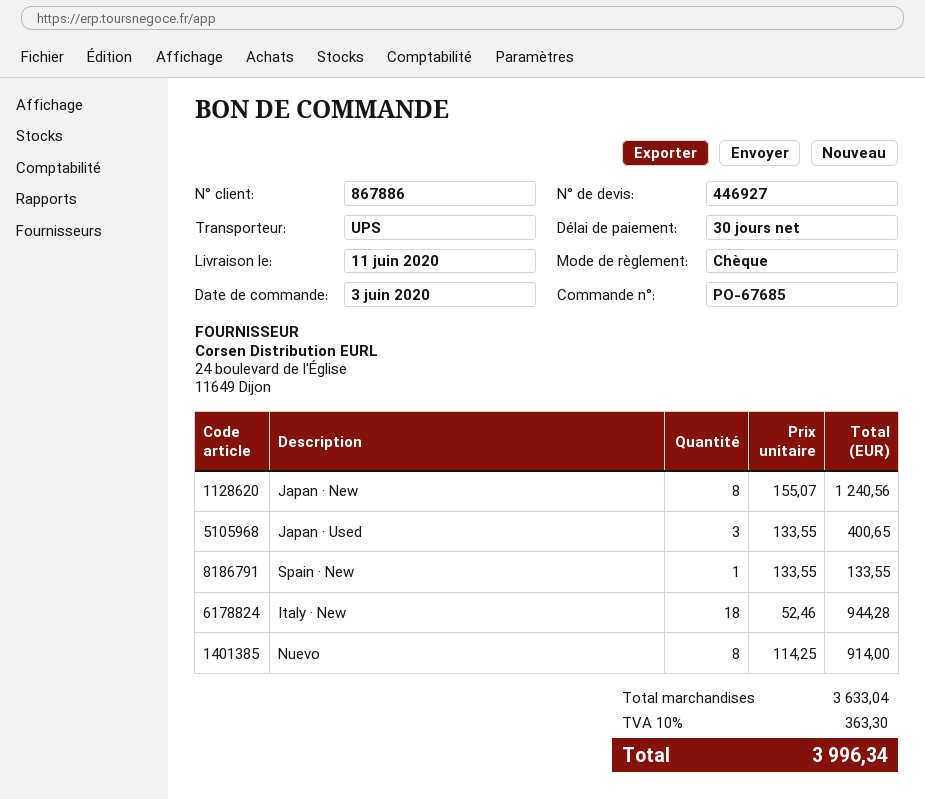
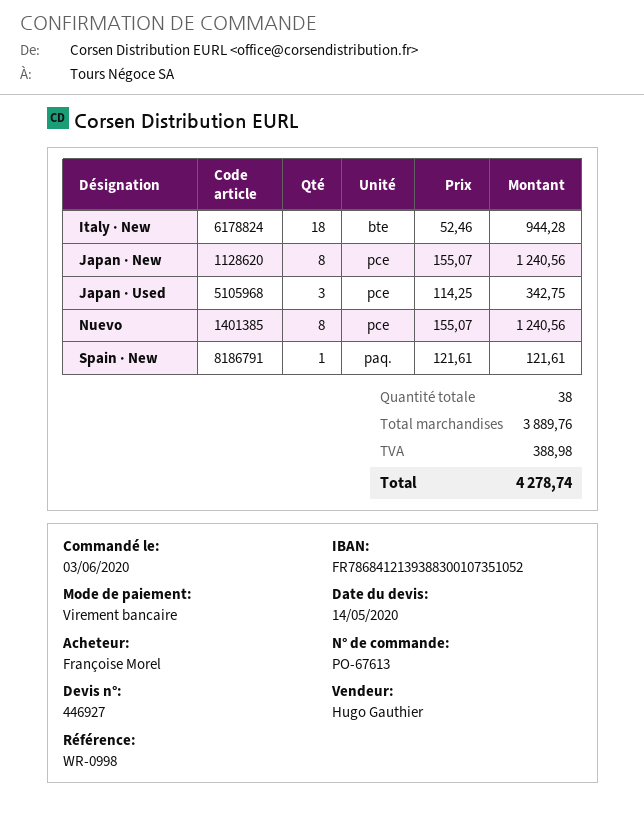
order number: PO-67685 -> PO-67613
payment method: cheque -> bank transfer
Japan · Used: 3 x 133.55 = 400.65 -> 3 x 114.25 = 342.75
Spain · New: 1 x 133.55 = 133.55 -> 1 x 121.61 = 121.61
Nuevo: 8 x 114.25 = 914.00 -> 8 x 155.07 = 1240.56
subtotal: 3633.04 -> 3889.76
tax: 363.30 -> 388.98
total: 3996.34 -> 4278.74

